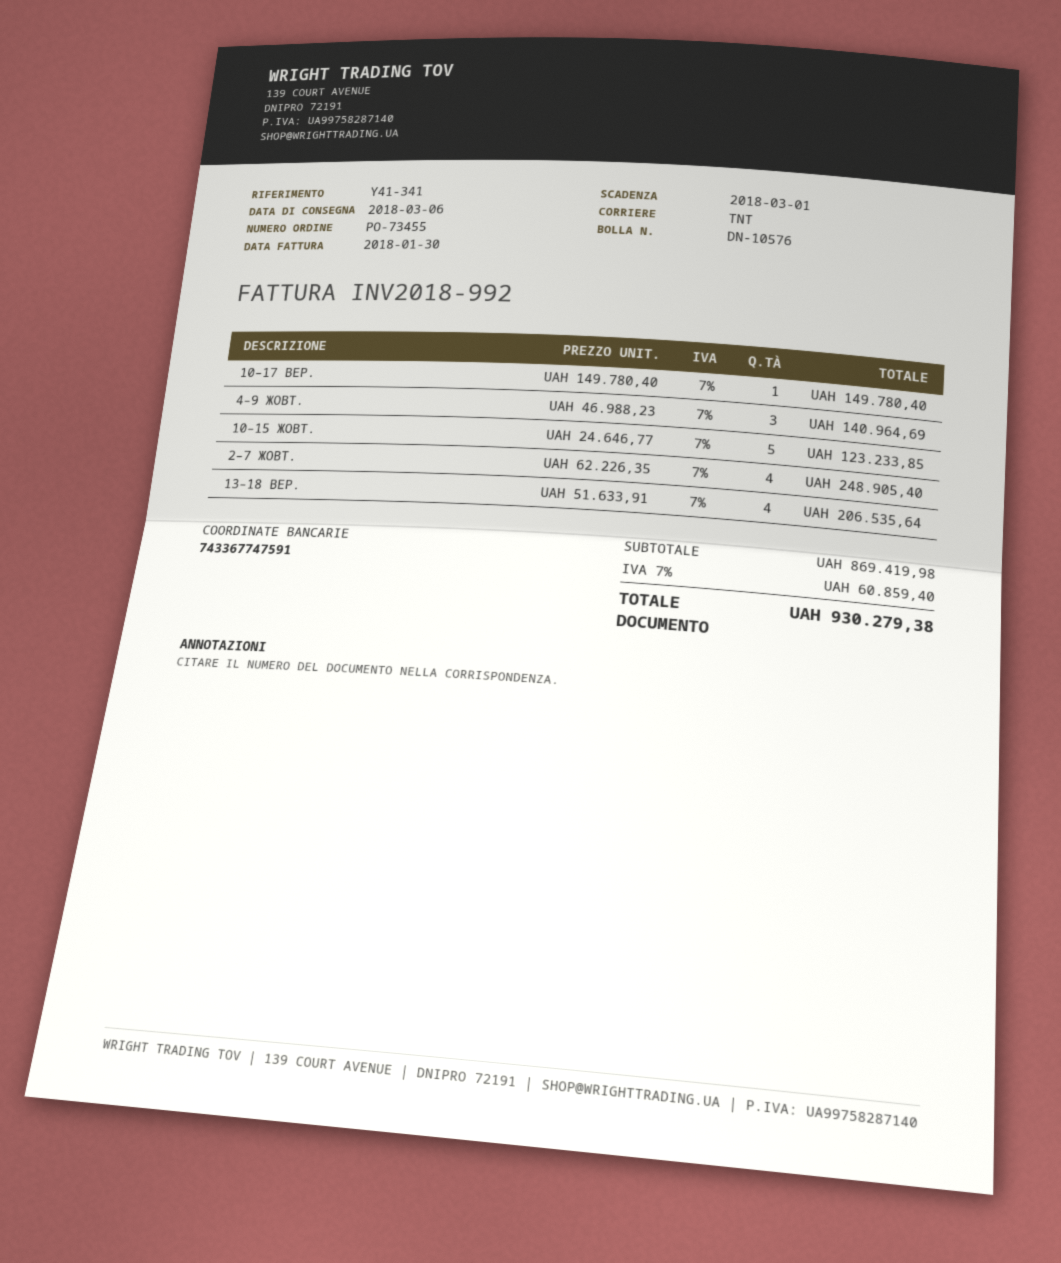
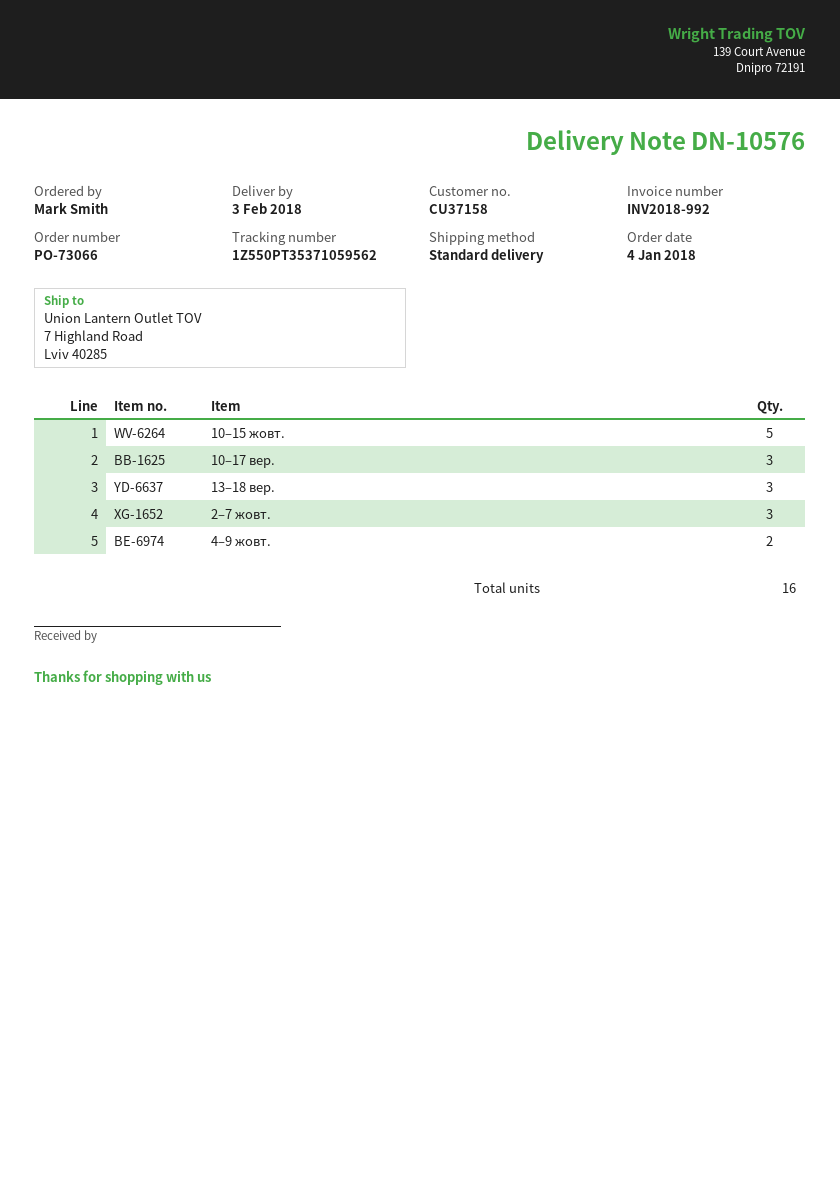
order number: PO-73455 -> PO-73066
delivery date: 2018-03-06 -> 2018-02-03
shipping method: TNT -> standard
10–17 ВЕР.: 1 -> 3
4–9 ЖОВТ.: 3 -> 2
2–7 ЖОВТ.: 4 -> 3
13–18 ВЕР.: 4 -> 3

